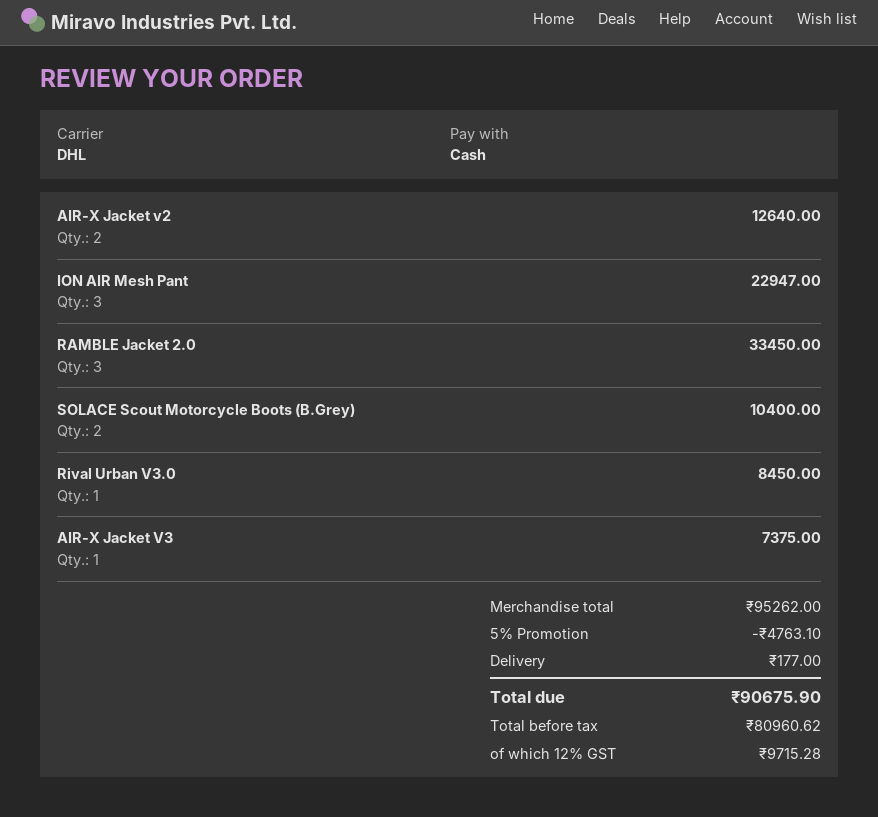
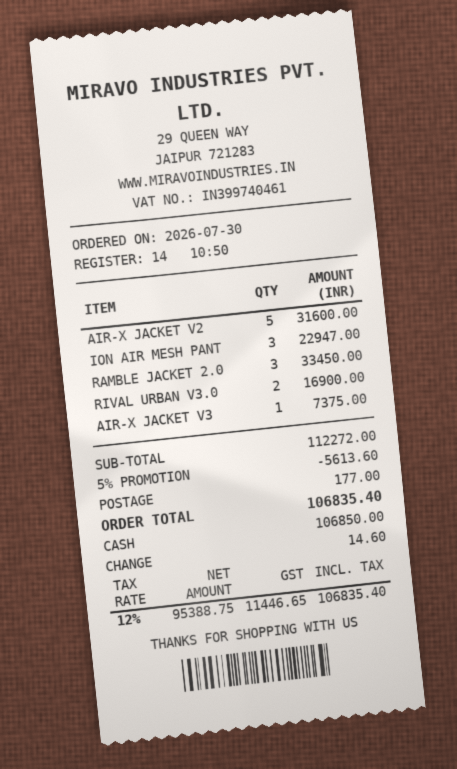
AIR-X Jacket v2: 2 for 12640.00 -> 5 for 31600.00
SOLACE Scout Motorcycle Boots (B.Grey): 2 for 10400.00 -> none
Rival Urban V3.0: 1 for 8450.00 -> 2 for 16900.00
subtotal: 95262.00 -> 112272.00
discount: 5% = 4763.10 -> 5% = 5613.60
net: 80960.62 -> 95388.75
tax: 12% = 9715.28 -> 12% = 11446.65
total: 90675.90 -> 106835.40

